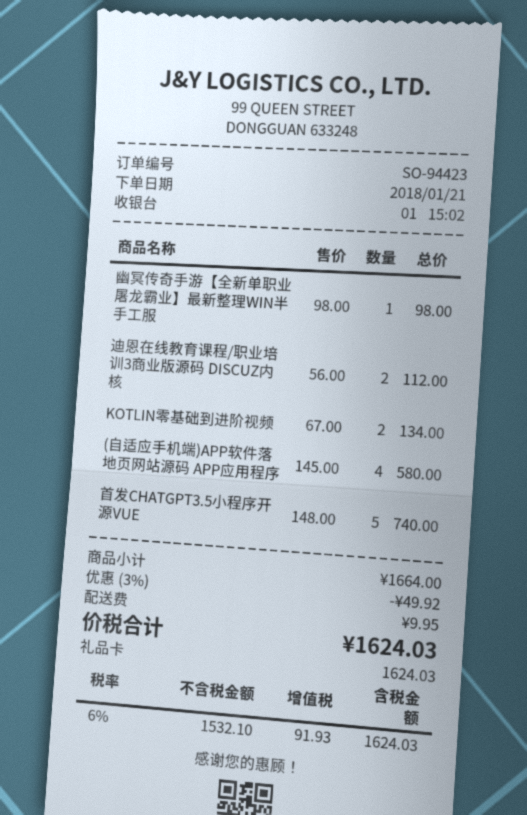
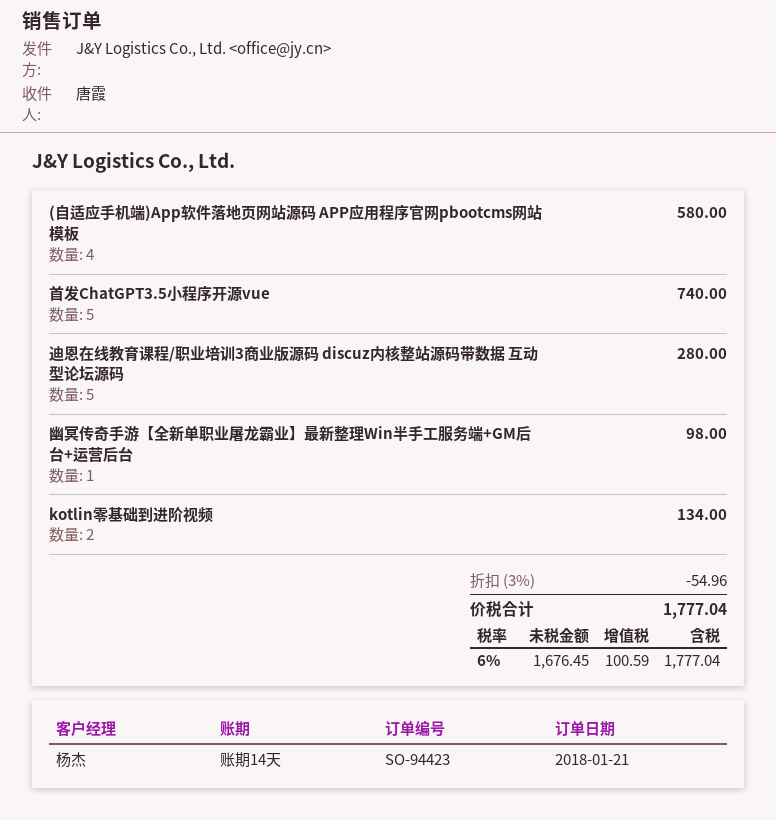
迪恩在线教育课程/职业培训3商业版源码 DISCUZ内核: 2 for 112.00 -> 5 for 280.00
discount: 3% = 49.92 -> 3% = 54.96
shipping: 9.95 -> none
net: 1532.10 -> 1676.45
tax: 6% = 91.93 -> 6% = 100.59
total: 1624.03 -> 1777.04

